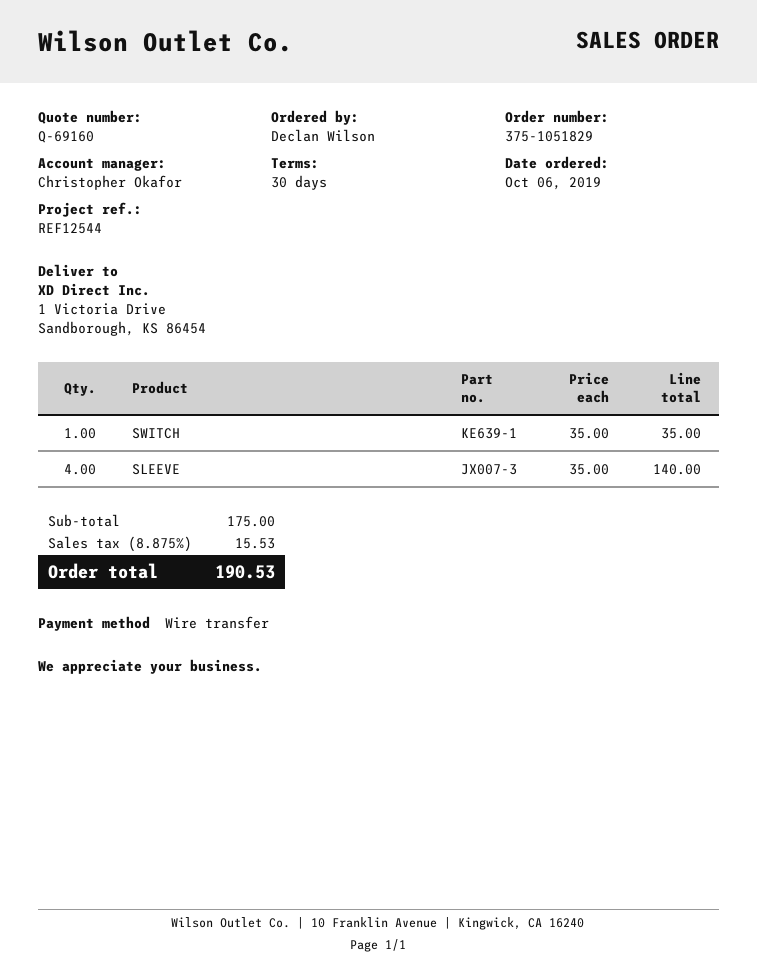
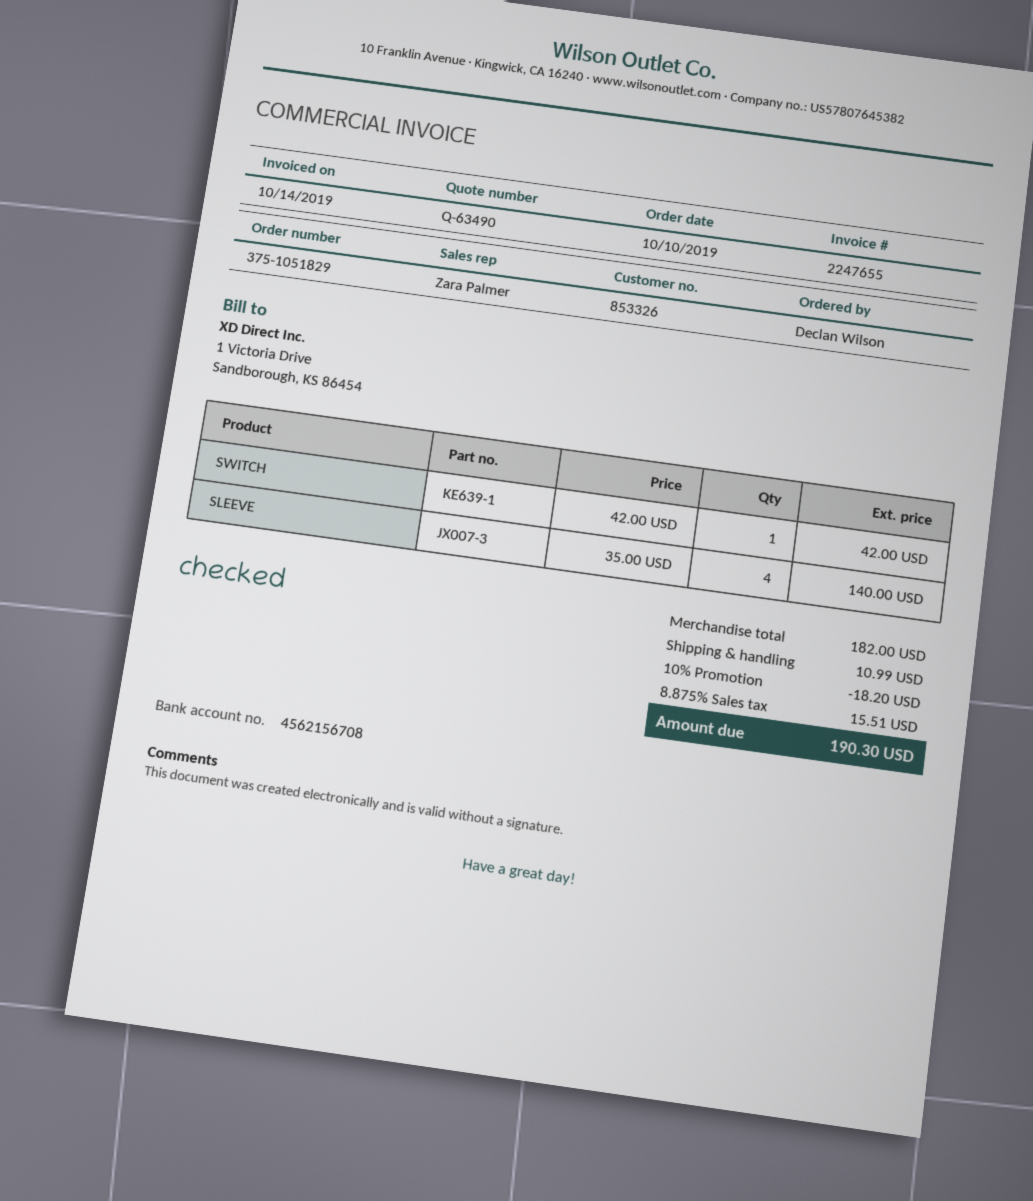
quote number: Q-69160 -> Q-63490
order date: 2019-10-06 -> 2019-10-10
sales rep: Christopher Okafor -> Zara Palmer
SWITCH: 1 x 35.00 = 35.00 -> 1 x 42.00 = 42.00
subtotal: 175.00 -> 182.00
discount: none -> 10% = 18.20
shipping: none -> 10.99
tax: 8.875% = 15.53 -> 8.875% = 15.51
total: 190.53 -> 190.30

